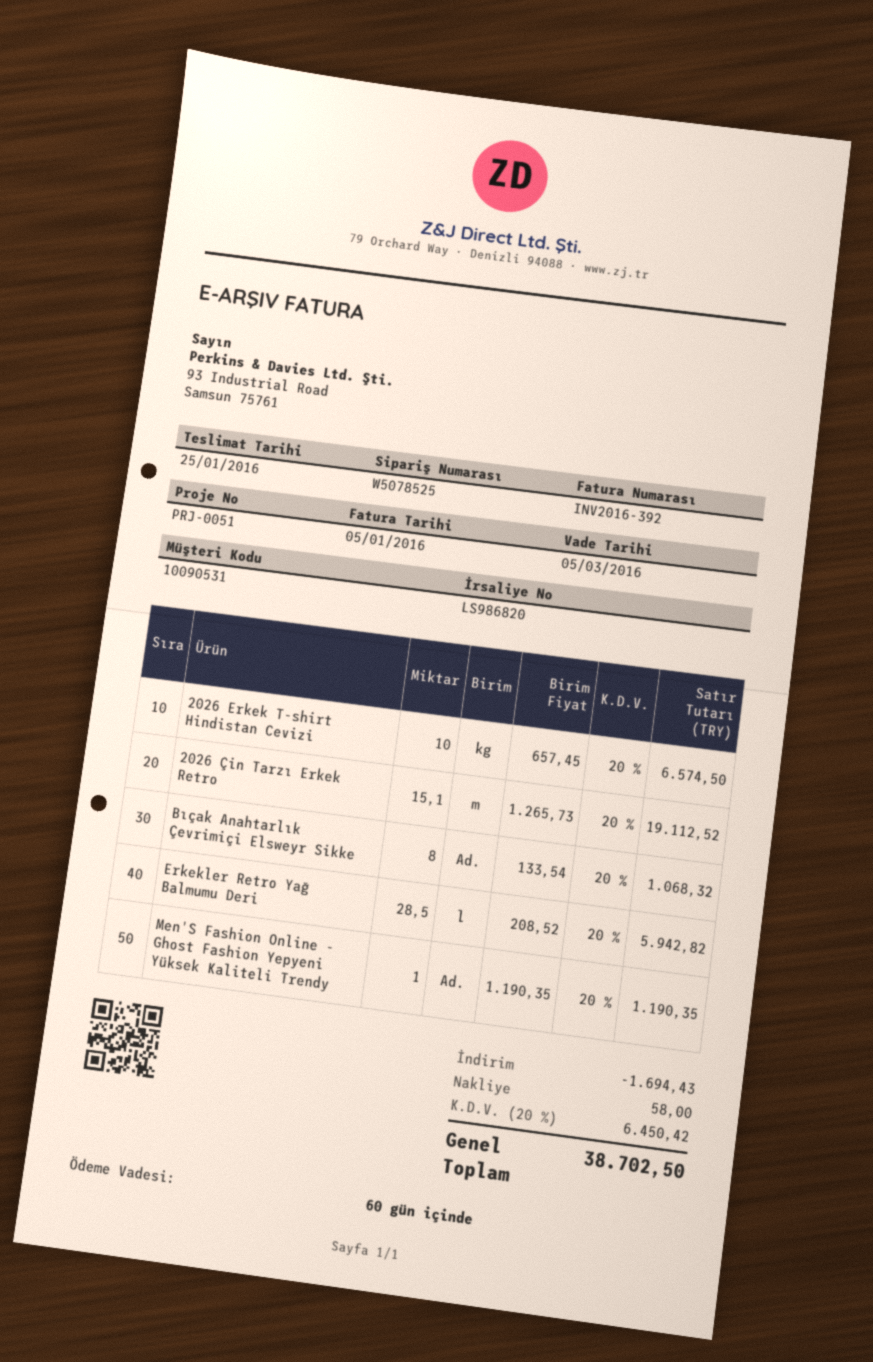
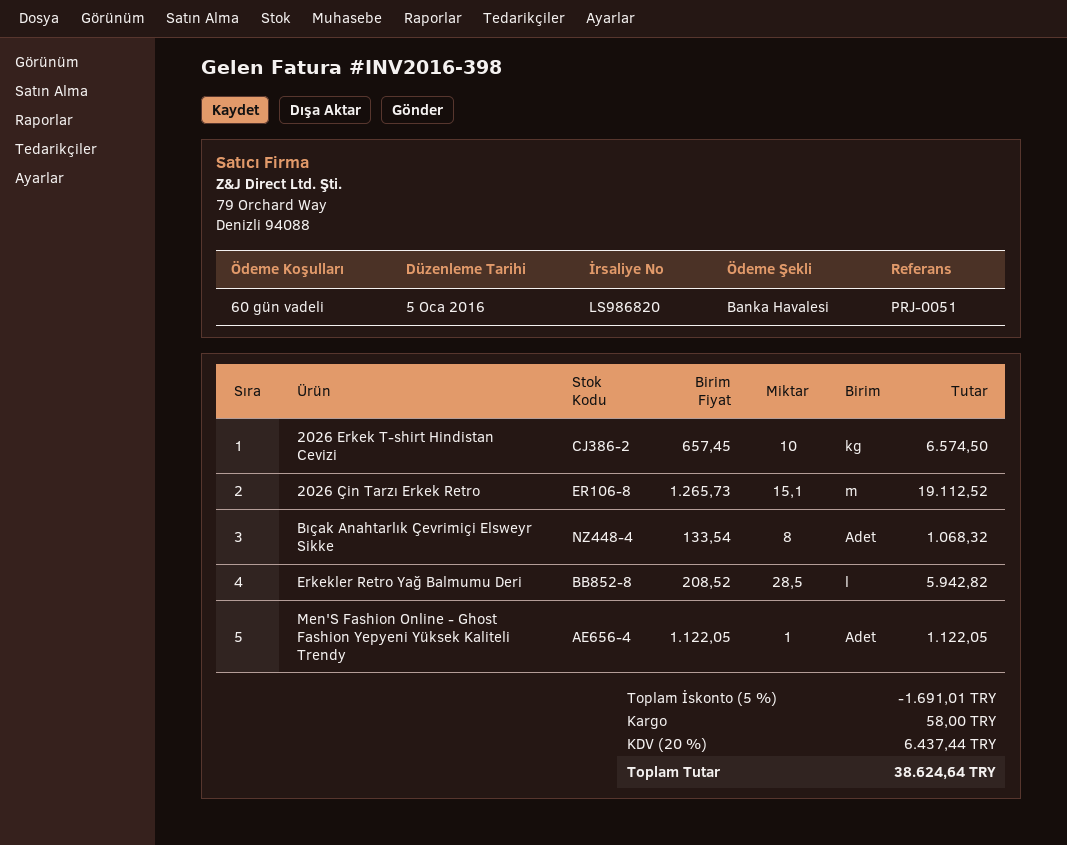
invoice number: INV2016-392 -> INV2016-398
Men'S Fashion Online - Ghost Fashion Yepyeni Yüksek Kaliteli Trendy: 1 x 1190.35 = 1190.35 -> 1 x 1122.05 = 1122.05
discount: 1694.43 -> 1691.01
tax: 20% = 6450.42 -> 20% = 6437.44
total: 38702.50 -> 38624.64

